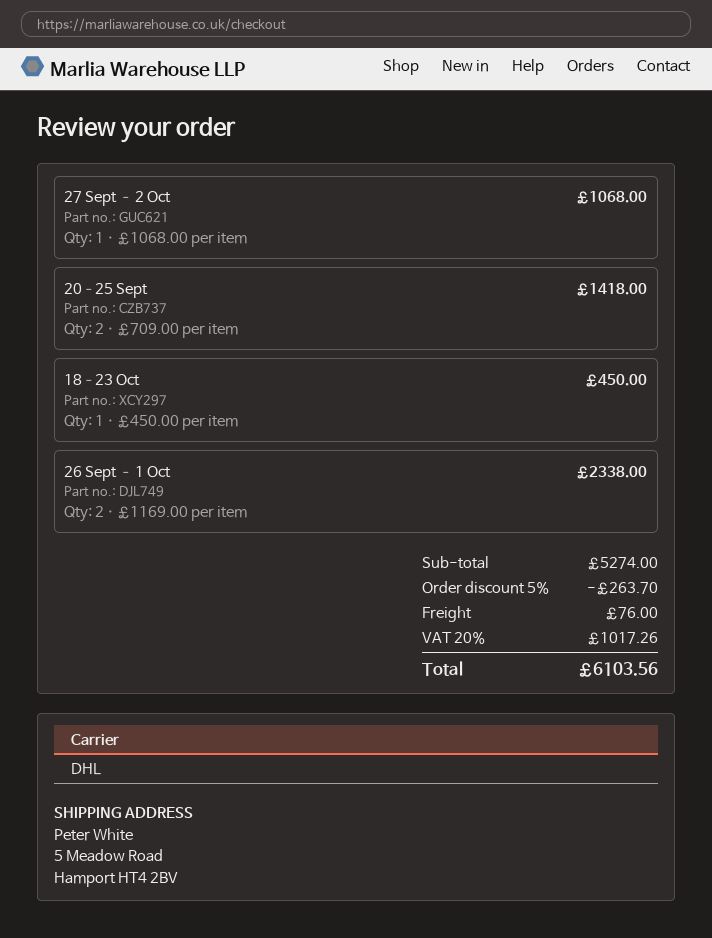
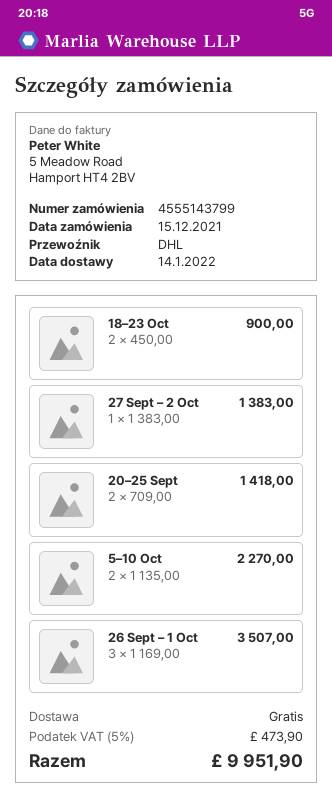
27 Sept – 2 Oct: 1 x 1068.00 = 1068.00 -> 1 x 1383.00 = 1383.00
18–23 Oct: 1 x 450.00 = 450.00 -> 2 x 450.00 = 900.00
26 Sept – 1 Oct: 2 x 1169.00 = 2338.00 -> 3 x 1169.00 = 3507.00
5–10 Oct: none -> 2 x 1135.00 = 2270.00
discount: 5% = 263.70 -> none
shipping: 76.00 -> 0.00
tax: 20% = 1017.26 -> 5% = 473.90
total: 6103.56 -> 9951.90

